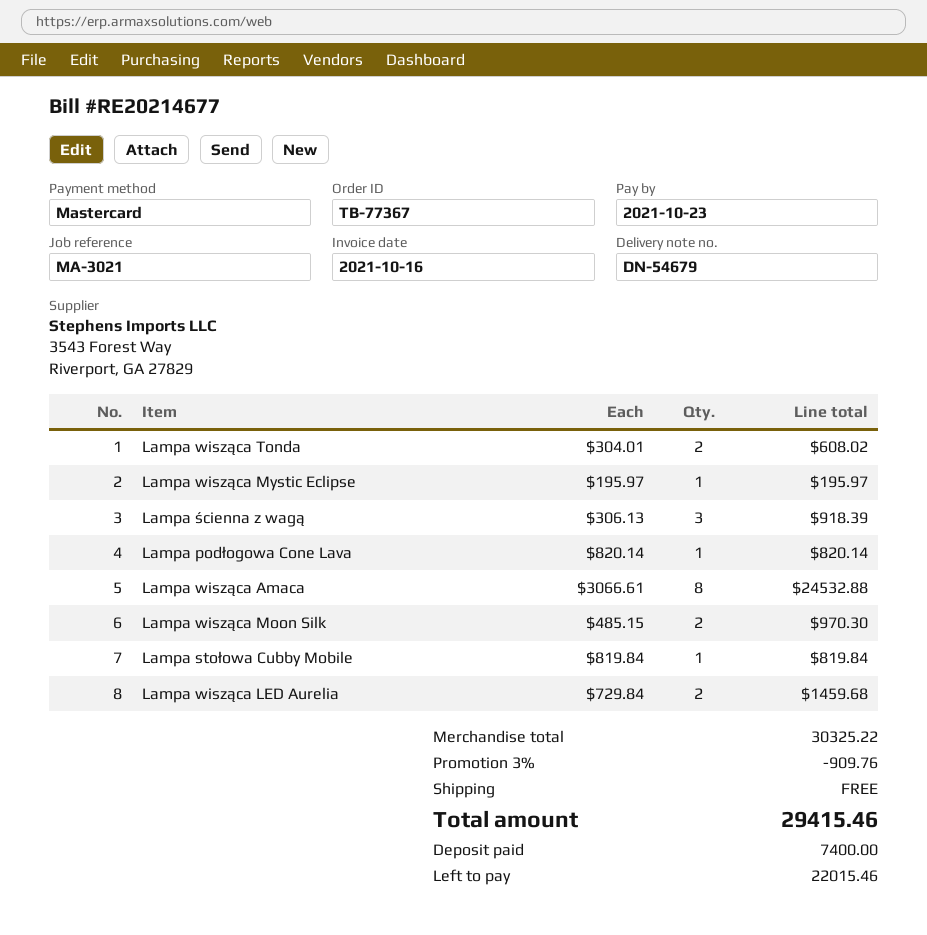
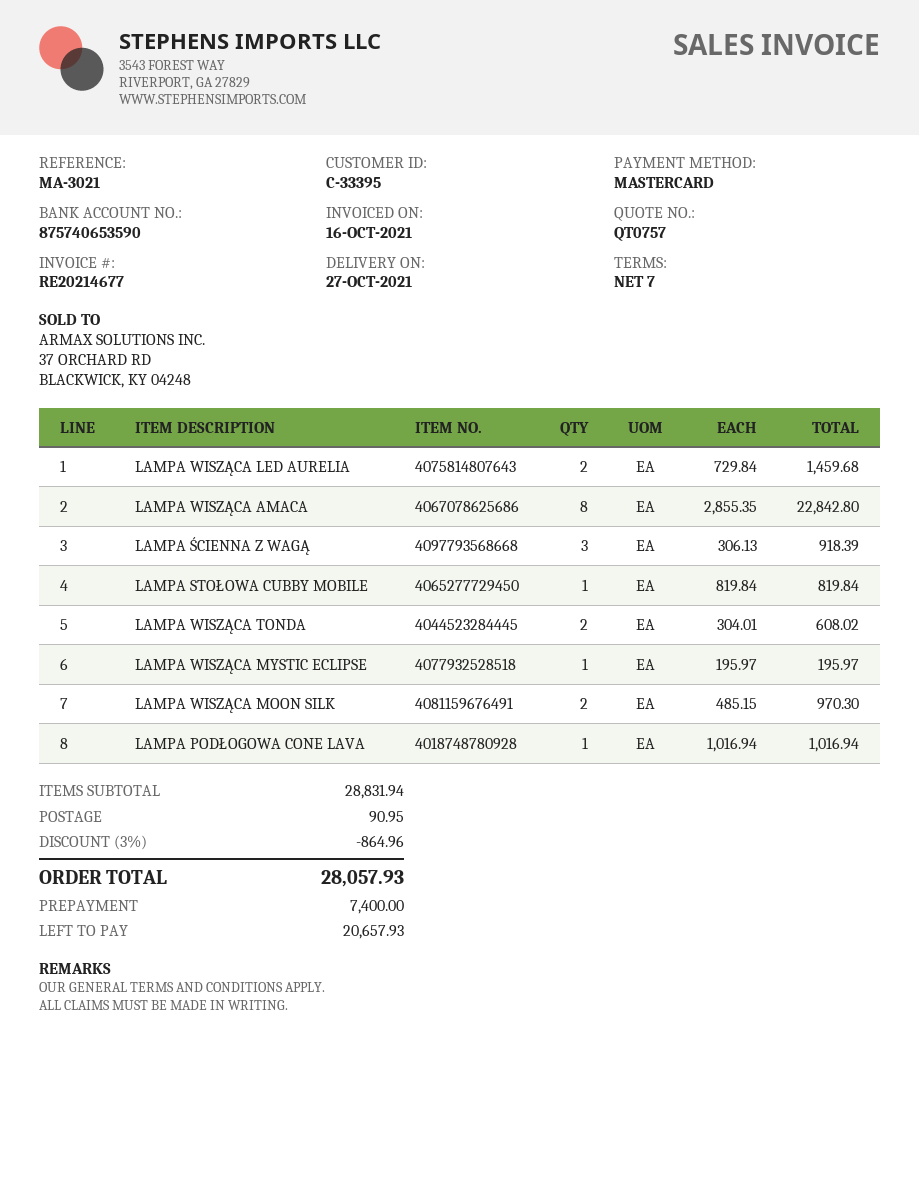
Lampa podłogowa Cone Lava: 1 x 820.14 = 820.14 -> 1 x 1016.94 = 1016.94
Lampa wisząca Amaca: 8 x 3066.61 = 24532.88 -> 8 x 2855.35 = 22842.80
subtotal: 30325.22 -> 28831.94
discount: 3% = 909.76 -> 3% = 864.96
shipping: 0.00 -> 90.95
total: 29415.46 -> 28057.93
balance: 22015.46 -> 20657.93

